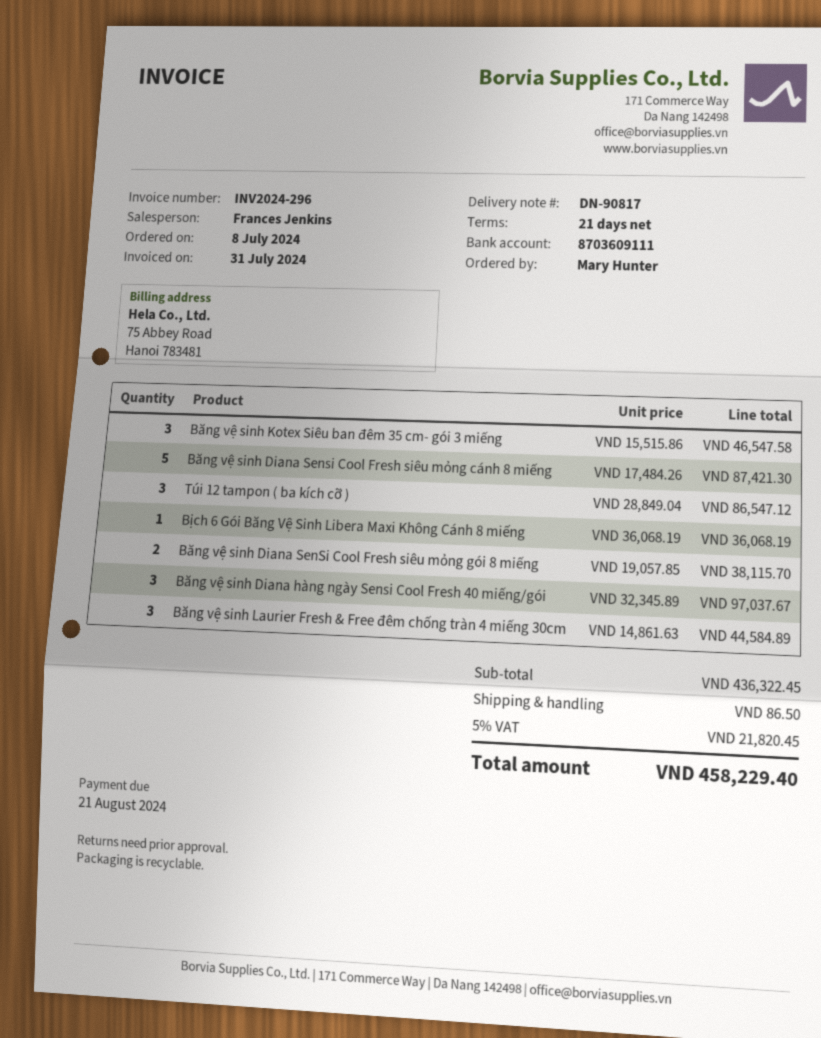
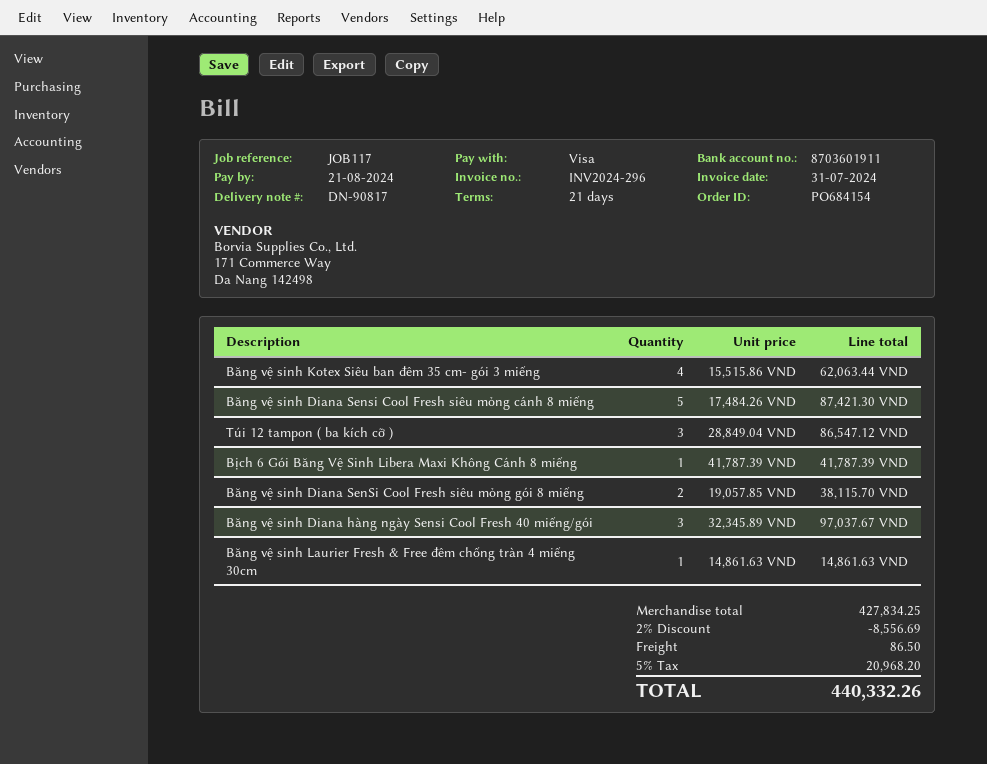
bank account: 8703609111 -> 8703601911
Băng vệ sinh Kotex Siêu ban đêm 35 cm- gói 3 miếng: 3 x 15515.86 = 46547.58 -> 4 x 15515.86 = 62063.44
Bịch 6 Gói Băng Vệ Sinh Libera Maxi Không Cánh 8 miếng: 1 x 36068.19 = 36068.19 -> 1 x 41787.39 = 41787.39
Băng vệ sinh Laurier Fresh & Free đêm chống tràn 4 miếng 30cm: 3 x 14861.63 = 44584.89 -> 1 x 14861.63 = 14861.63
subtotal: 436322.45 -> 427834.25
discount: none -> 2% = 8556.69
tax: 5% = 21820.45 -> 5% = 20968.20
total: 458229.40 -> 440332.26

